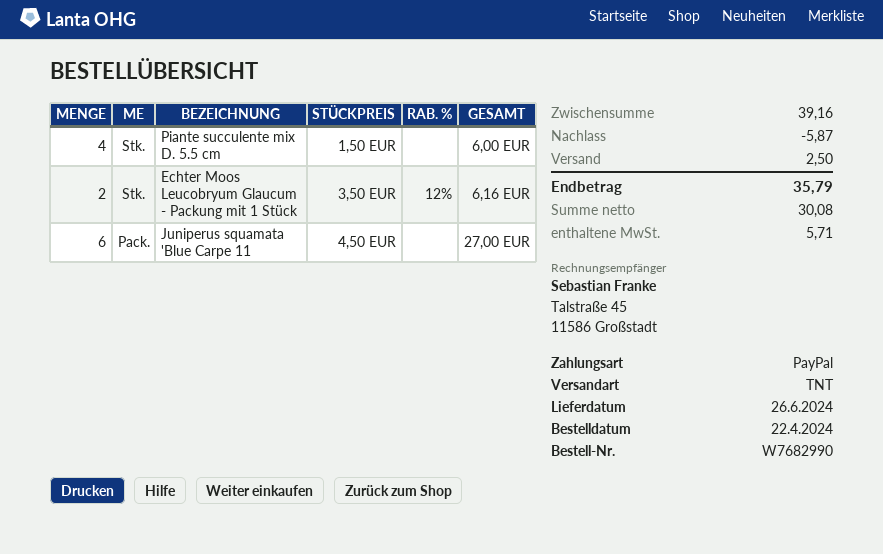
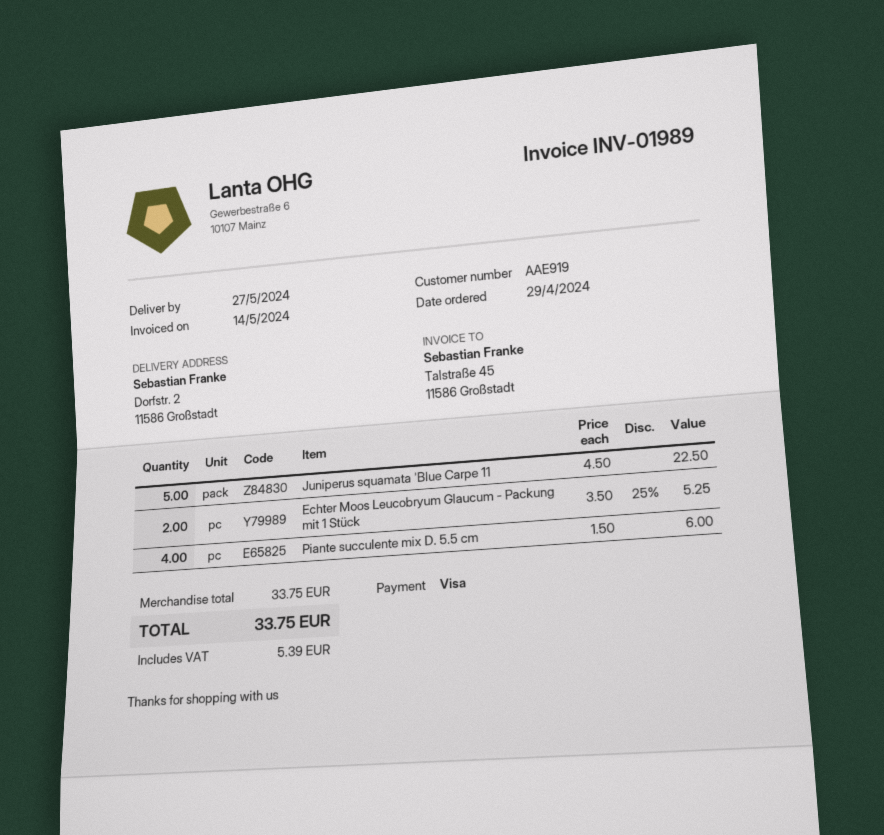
order date: 2024-04-22 -> 2024-04-29
delivery date: 2024-06-26 -> 2024-05-27
payment method: PayPal -> Visa
Echter Moos Leucobryum Glaucum - Packung mit 1 Stück: 2 x 3.50 - 12% = 6.16 -> 2 x 3.50 - 25% = 5.25
Juniperus squamata 'Blue Carpe 11: 6 x 4.50 = 27.00 -> 5 x 4.50 = 22.50
subtotal: 39.16 -> 33.75
discount: 5.87 -> none
shipping: 2.50 -> none
tax: 5.71 -> 5.39
total: 35.79 -> 33.75

